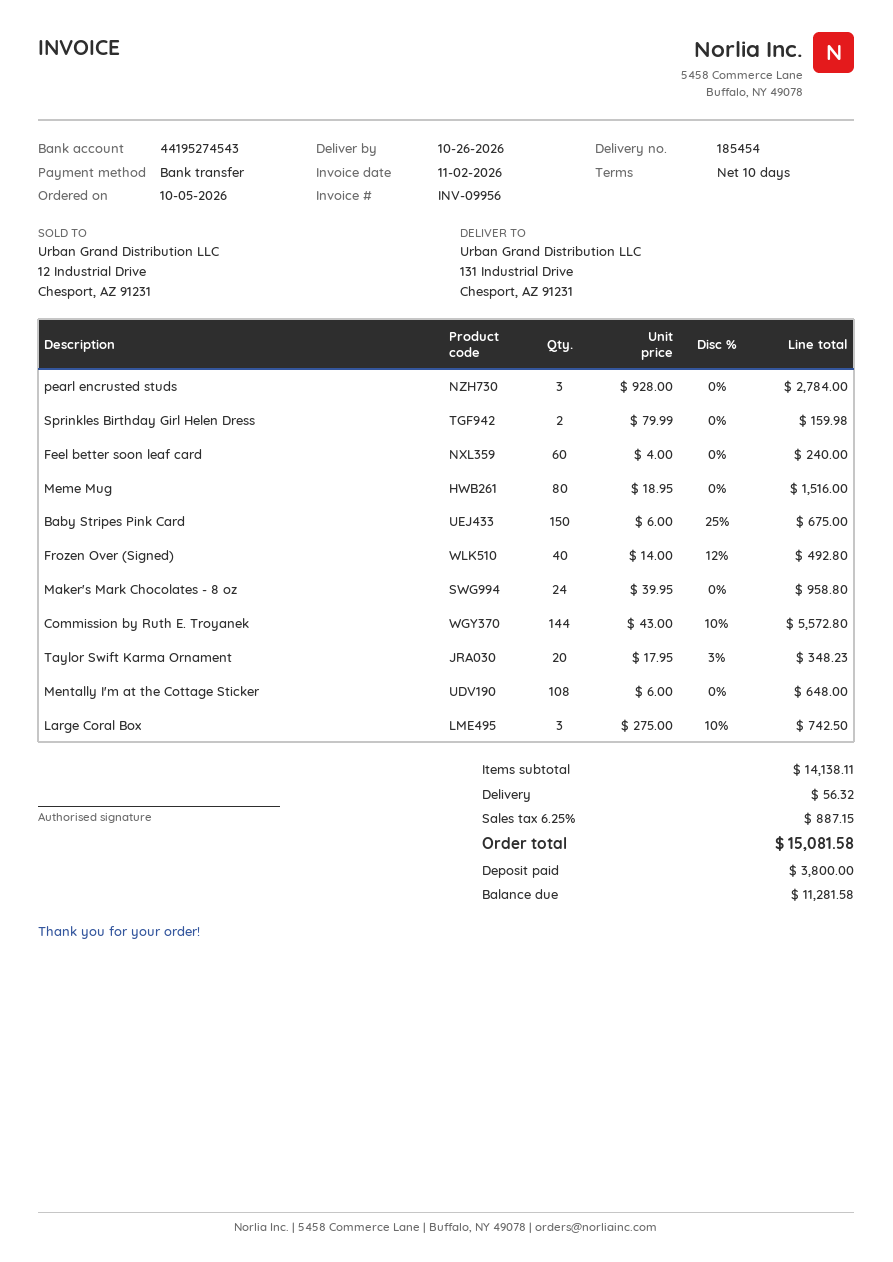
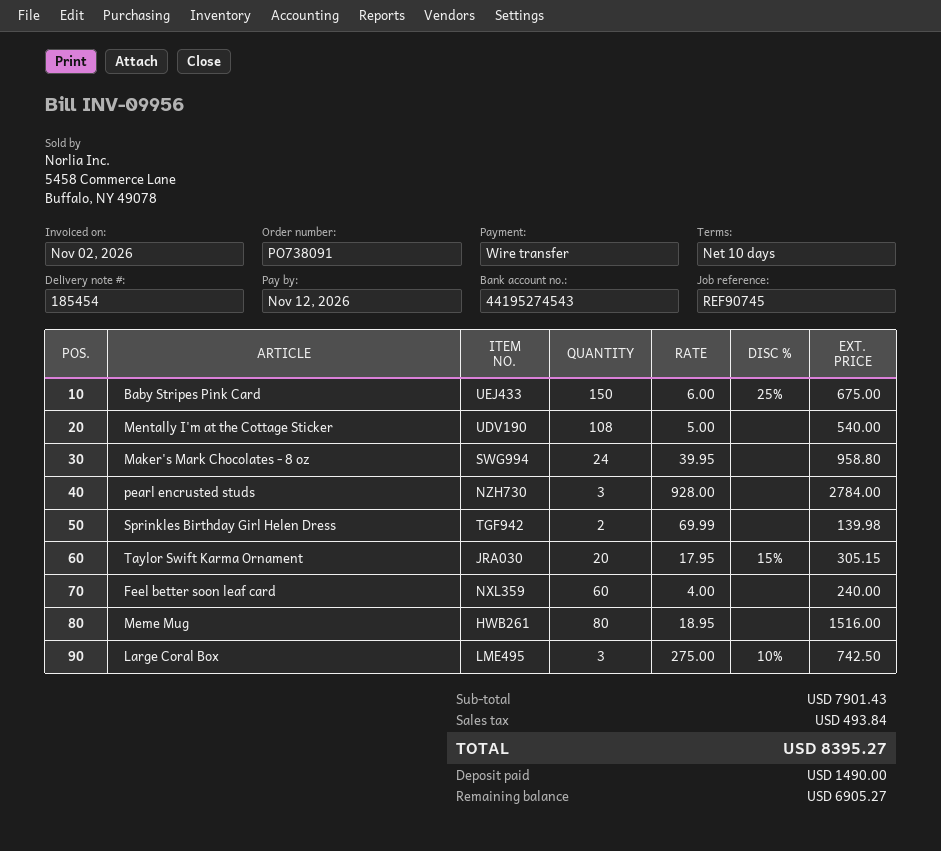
Sprinkles Birthday Girl Helen Dress: 2 x 79.99 = 159.98 -> 2 x 69.99 = 139.98
Frozen Over (Signed): 40 x 14.00 - 12% = 492.80 -> none
Commission by Ruth E. Troyanek: 144 x 43.00 - 10% = 5572.80 -> none
Taylor Swift Karma Ornament: 20 x 17.95 - 3% = 348.23 -> 20 x 17.95 - 15% = 305.15
Mentally I'm at the Cottage Sticker: 108 x 6.00 = 648.00 -> 108 x 5.00 = 540.00
subtotal: 14138.11 -> 7901.43
shipping: 56.32 -> none
tax: 887.15 -> 493.84
total: 15081.58 -> 8395.27
deposit: 3800.00 -> 1490.00
balance: 11281.58 -> 6905.27

